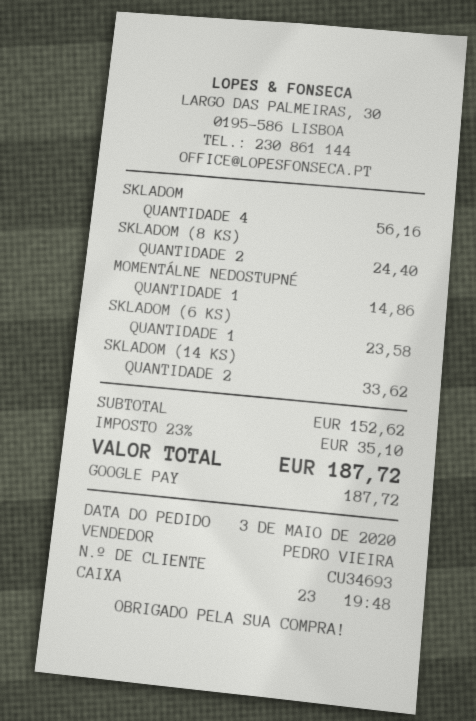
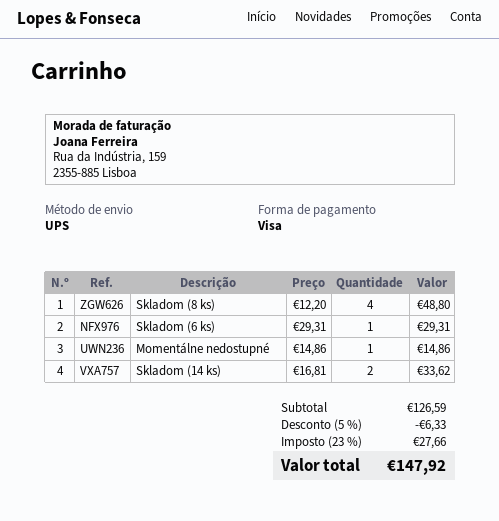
payment method: Google Pay -> Visa
SKLADOM: 4 for 56.16 -> none
SKLADOM (8 KS): 2 for 24.40 -> 4 for 48.80
SKLADOM (6 KS): 1 for 23.58 -> 1 for 29.31
subtotal: 152.62 -> 126.59
discount: none -> 5% = 6.33
tax: 23% = 35.10 -> 23% = 27.66
total: 187.72 -> 147.92

